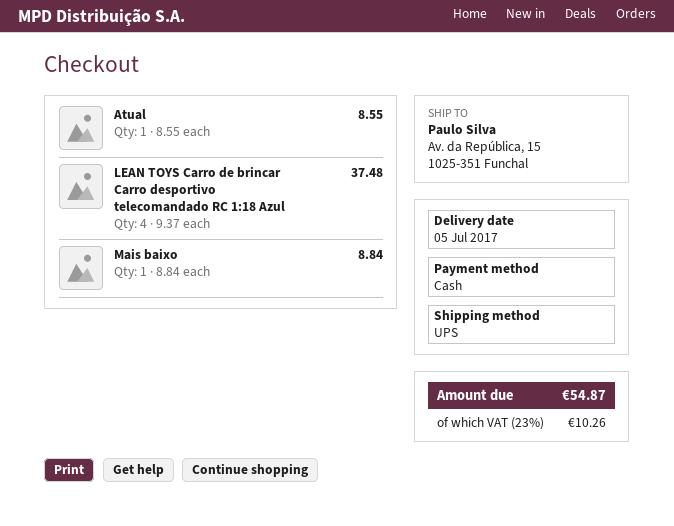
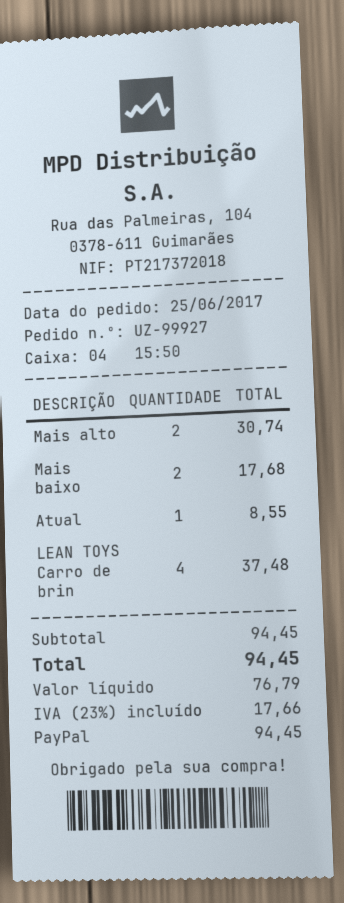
payment method: cash -> PayPal
Mais baixo: 1 for 8.84 -> 2 for 17.68
Mais alto: none -> 2 for 30.74
tax: 23% = 10.26 -> 23% = 17.66
total: 54.87 -> 94.45

